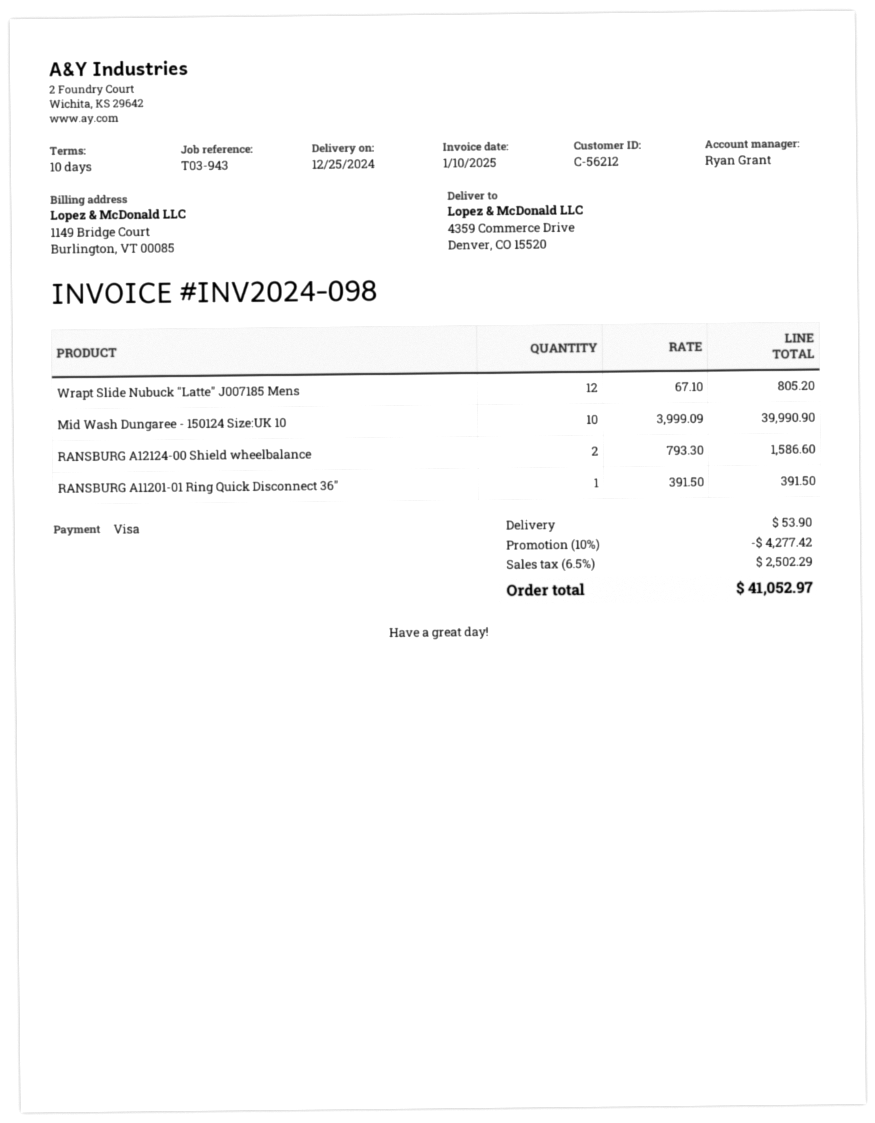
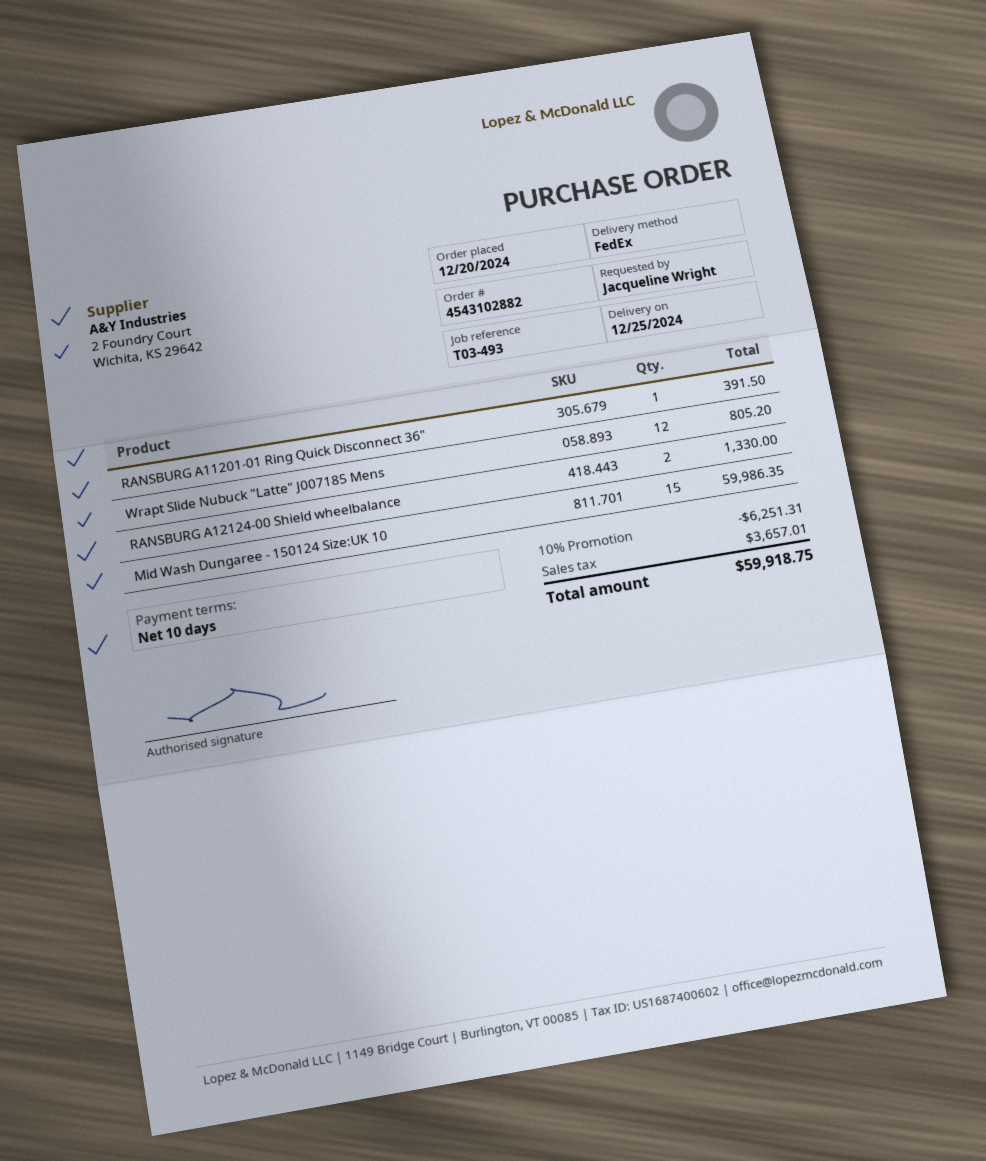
reference: T03-943 -> T03-493
Mid Wash Dungaree - 150124 Size:UK 10: 10 for 39990.90 -> 15 for 59986.35
RANSBURG A12124-00 Shield wheelbalance: 2 for 1586.60 -> 2 for 1330.00
discount: 10% = 4277.42 -> 10% = 6251.31
shipping: 53.90 -> none
tax: 2502.29 -> 3657.01
total: 41052.97 -> 59918.75

